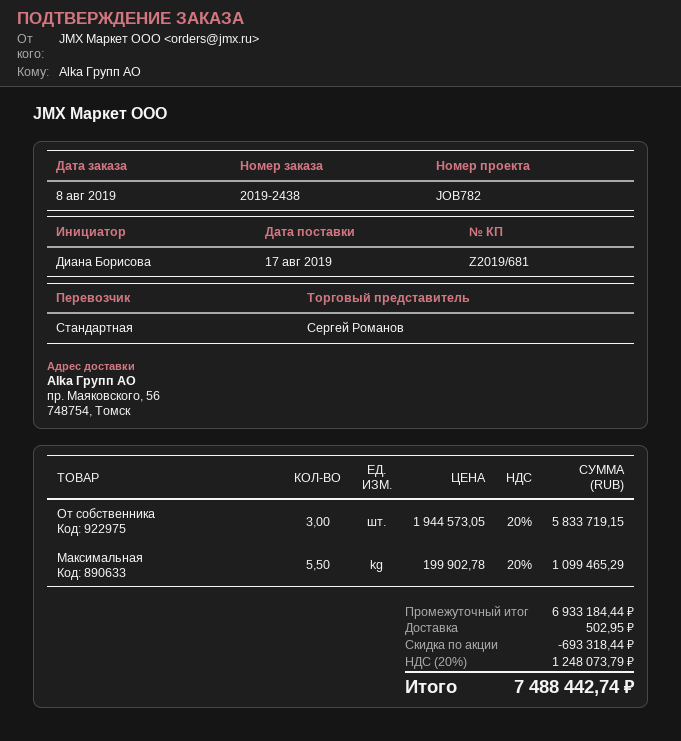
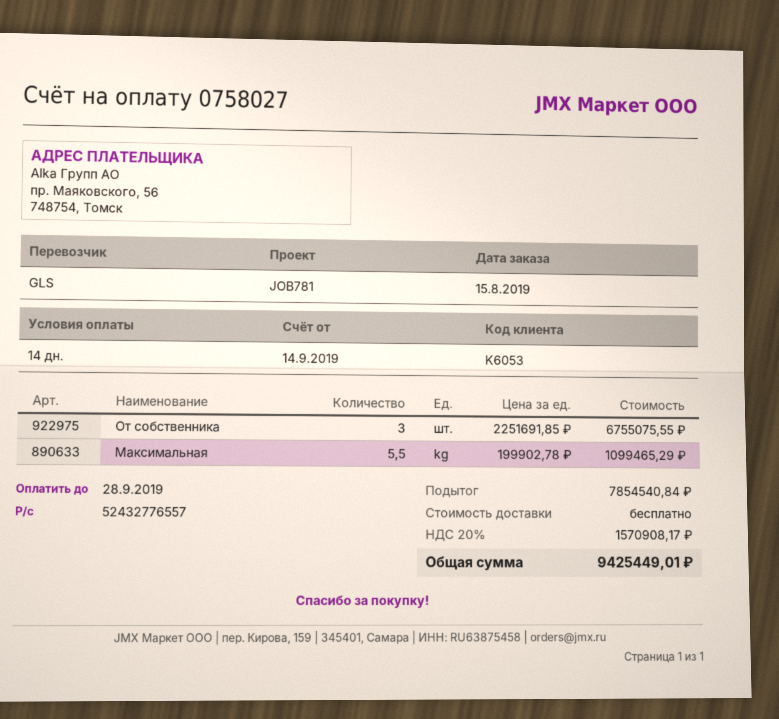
order date: 2019-08-08 -> 2019-08-15
reference: JOB782 -> JOB781
shipping method: standard -> GLS
От собственника: 3 x 1944573.05 = 5833719.15 -> 3 x 2251691.85 = 6755075.55
subtotal: 6933184.44 -> 7854540.84
discount: 693318.44 -> none
shipping: 502.95 -> 0.00
tax: 20% = 1248073.79 -> 20% = 1570908.17
total: 7488442.74 -> 9425449.01

